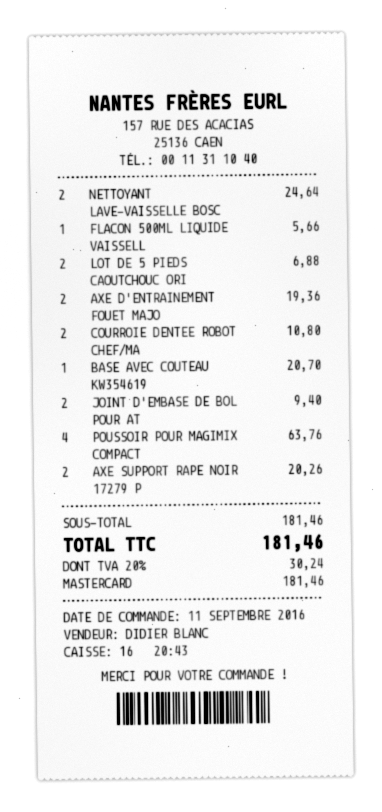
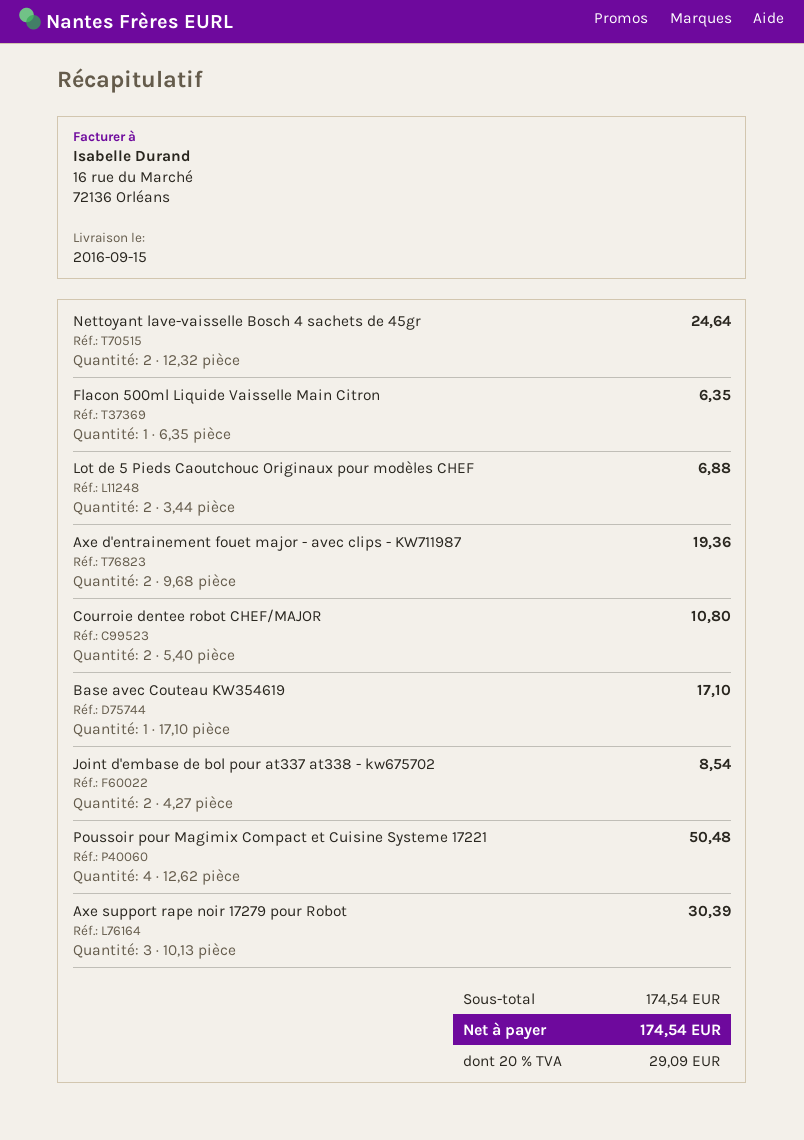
FLACON 500ML LIQUIDE VAISSELL: 1 for 5.66 -> 1 for 6.35
BASE AVEC COUTEAU KW354619: 1 for 20.70 -> 1 for 17.10
JOINT D'EMBASE DE BOL POUR AT: 2 for 9.40 -> 2 for 8.54
POUSSOIR POUR MAGIMIX COMPACT: 4 for 63.76 -> 4 for 50.48
AXE SUPPORT RAPE NOIR 17279 P: 2 for 20.26 -> 3 for 30.39
subtotal: 181.46 -> 174.54
tax: 20% = 30.24 -> 20% = 29.09
total: 181.46 -> 174.54

